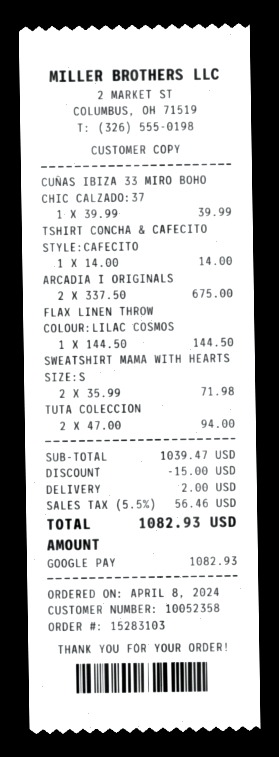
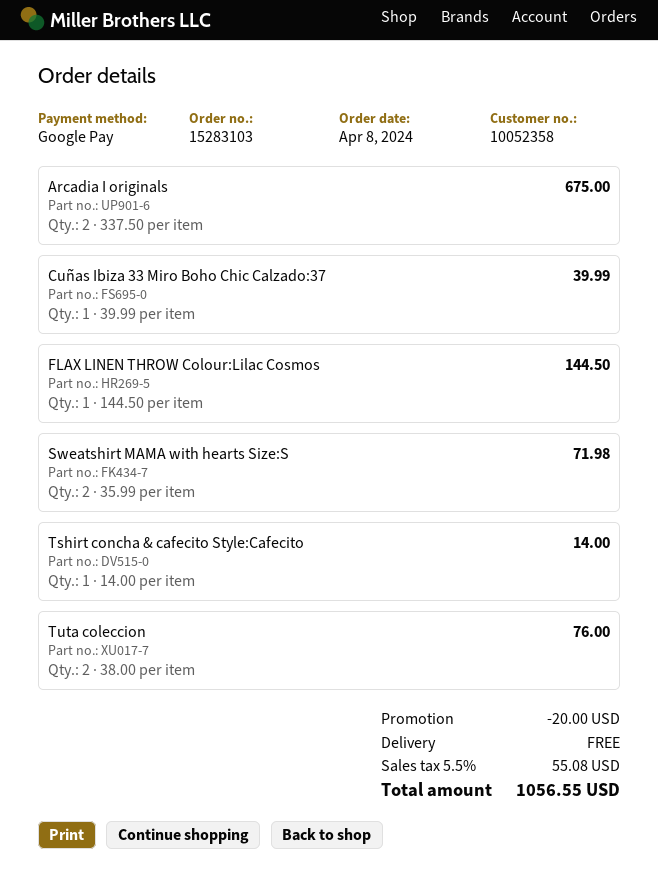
TUTA COLECCION: 2 x 47.00 = 94.00 -> 2 x 38.00 = 76.00
discount: 15.00 -> 20.00
shipping: 2.00 -> 0.00
tax: 5.5% = 56.46 -> 5.5% = 55.08
total: 1082.93 -> 1056.55

